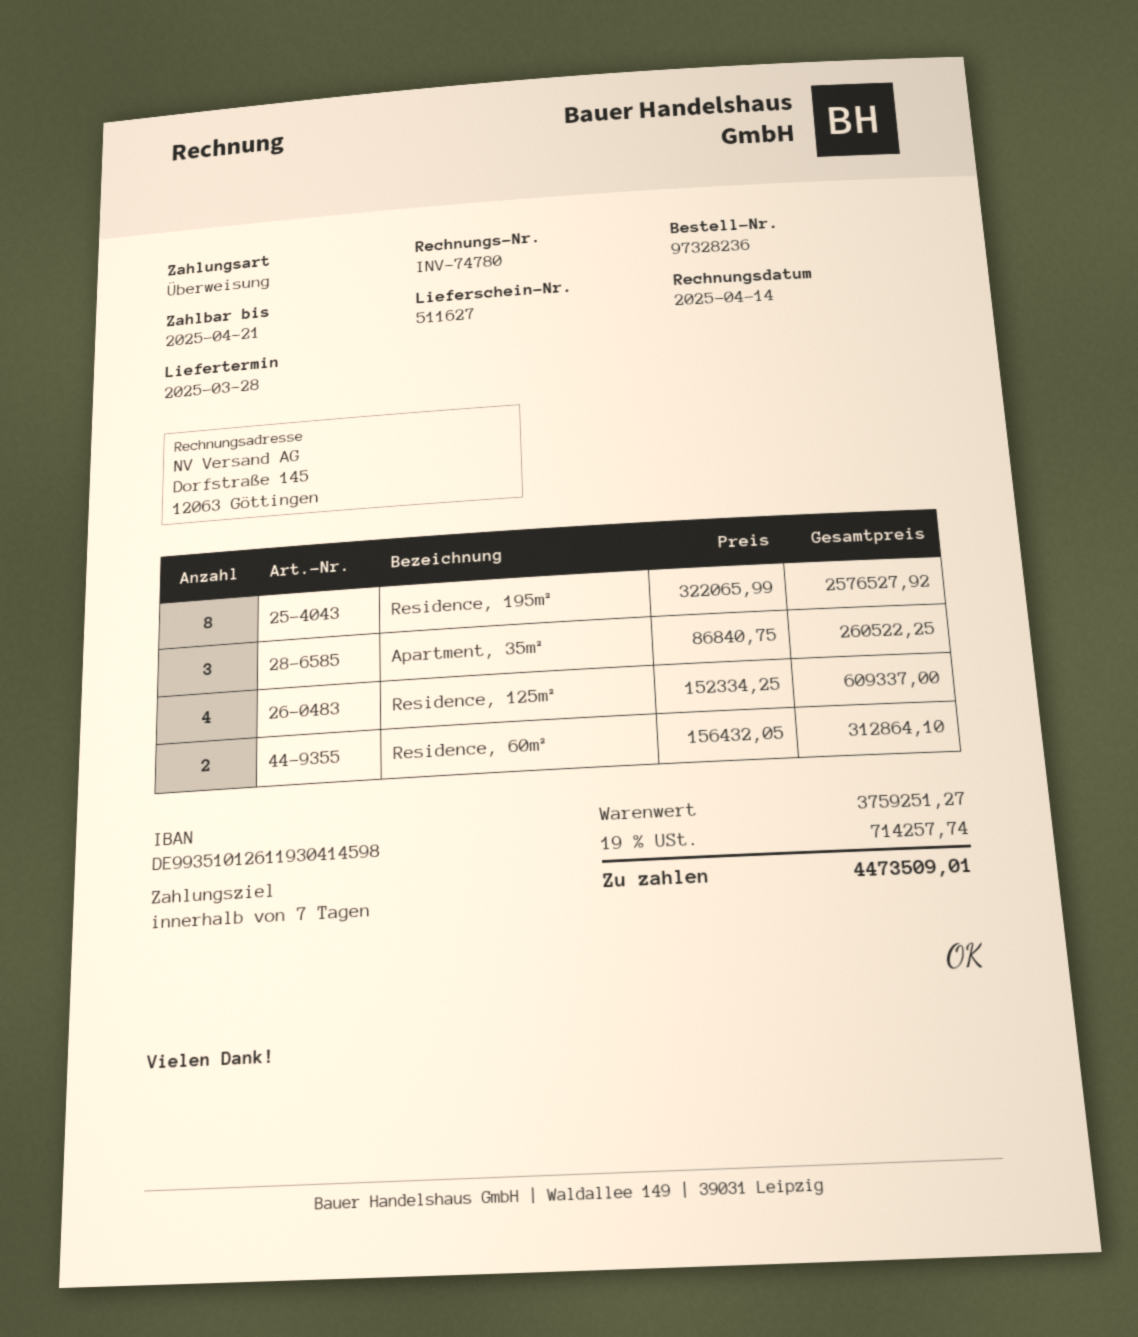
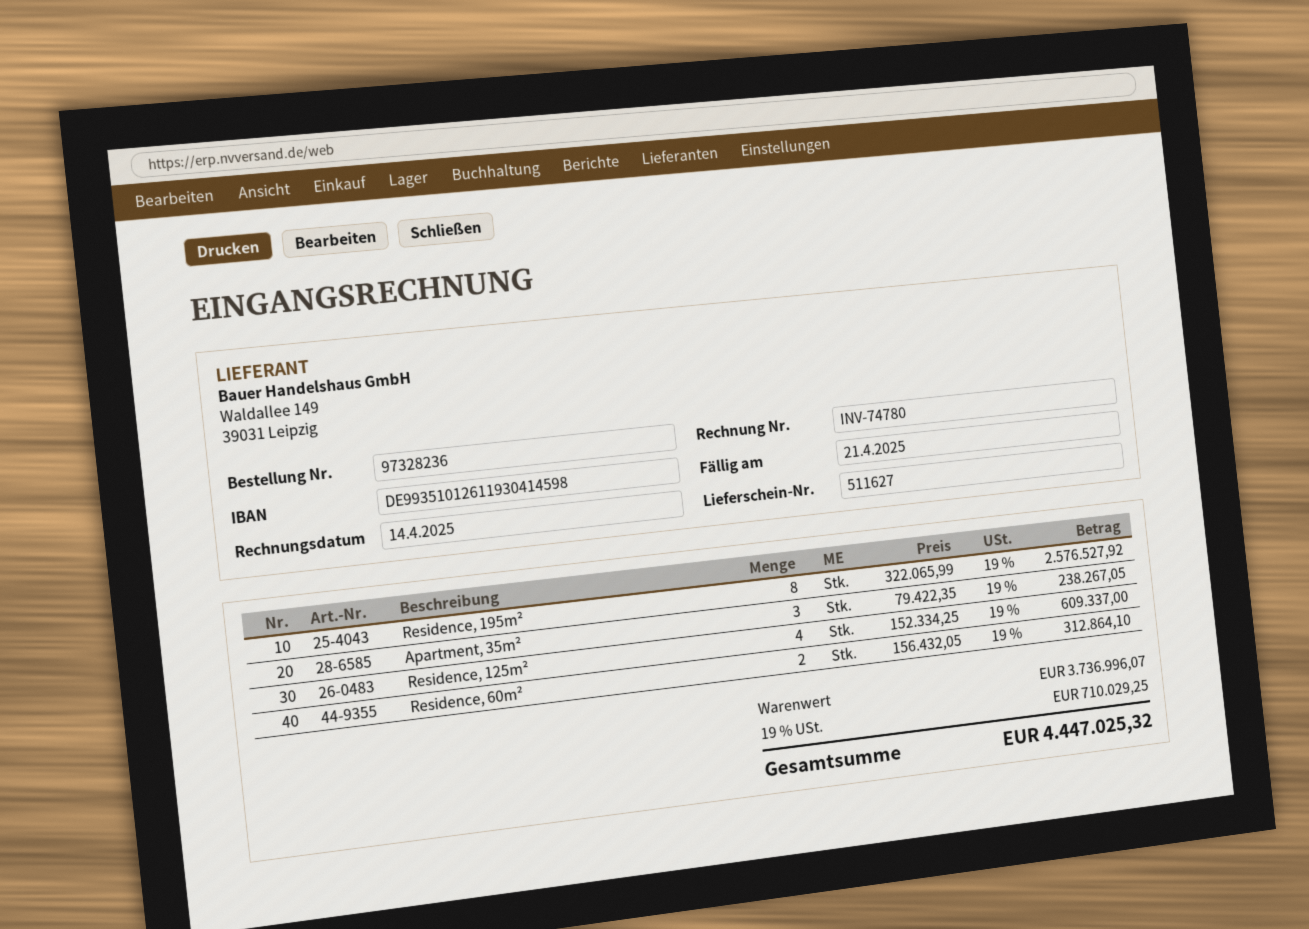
Apartment, 35m²: 3 x 86840.75 = 260522.25 -> 3 x 79422.35 = 238267.05
subtotal: 3759251.27 -> 3736996.07
tax: 19% = 714257.74 -> 19% = 710029.25
total: 4473509.01 -> 4447025.32

